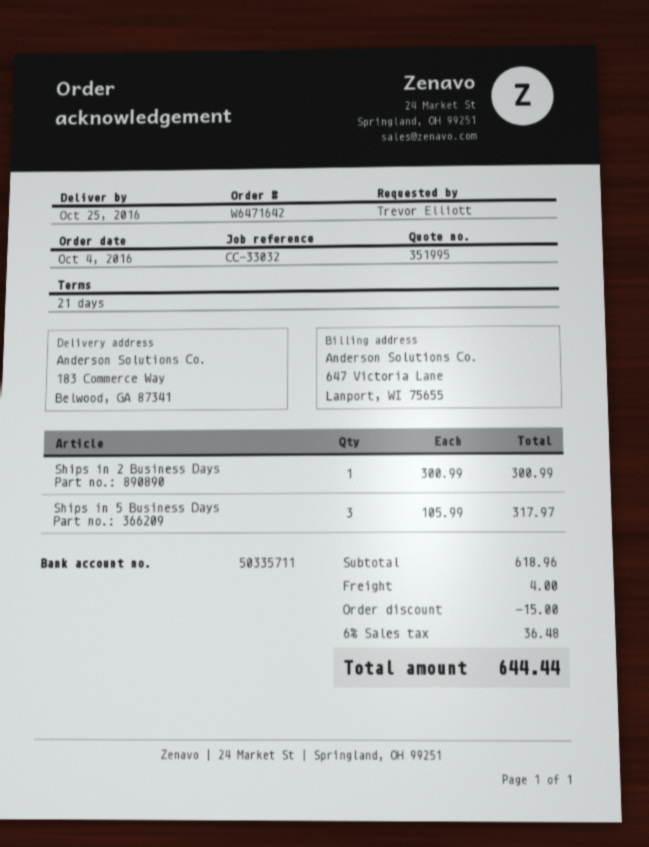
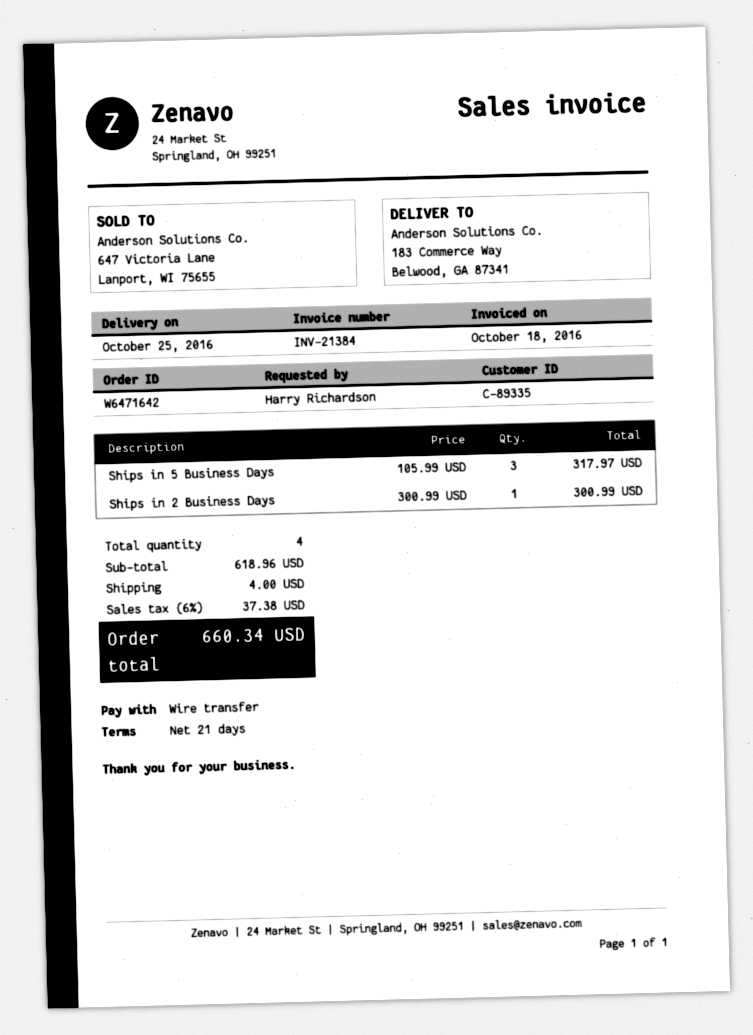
ordered by: Trevor Elliott -> Harry Richardson
discount: 15.00 -> none
tax: 6% = 36.48 -> 6% = 37.38
total: 644.44 -> 660.34

